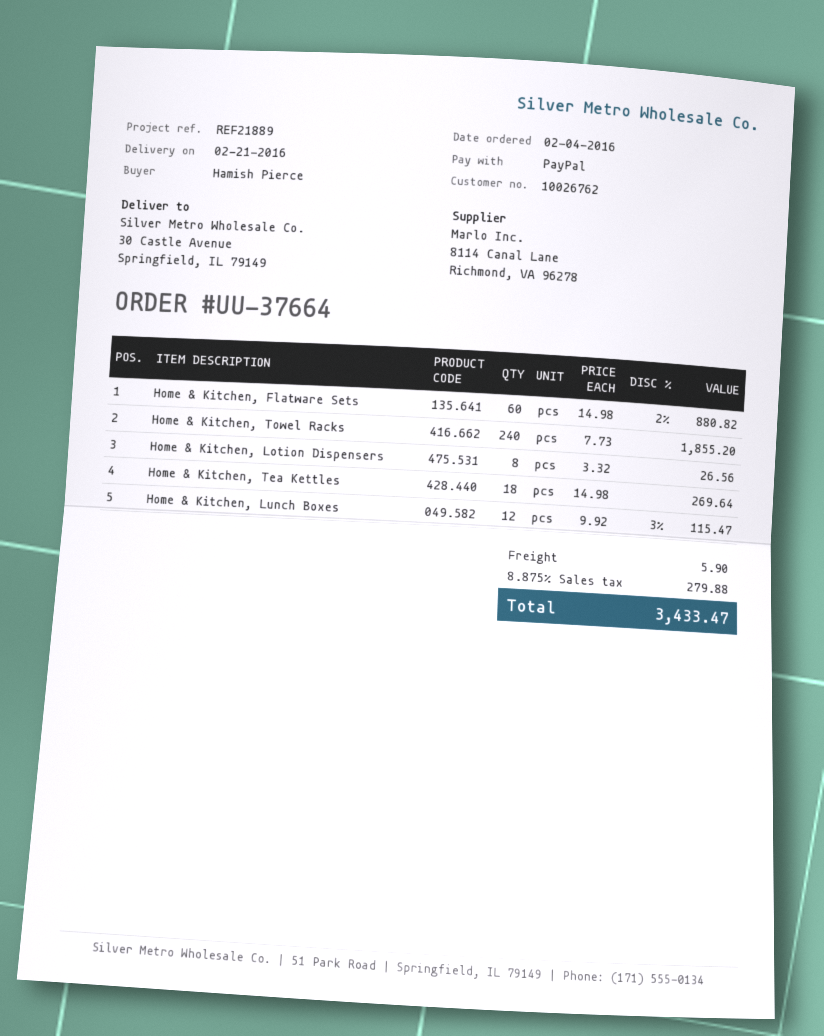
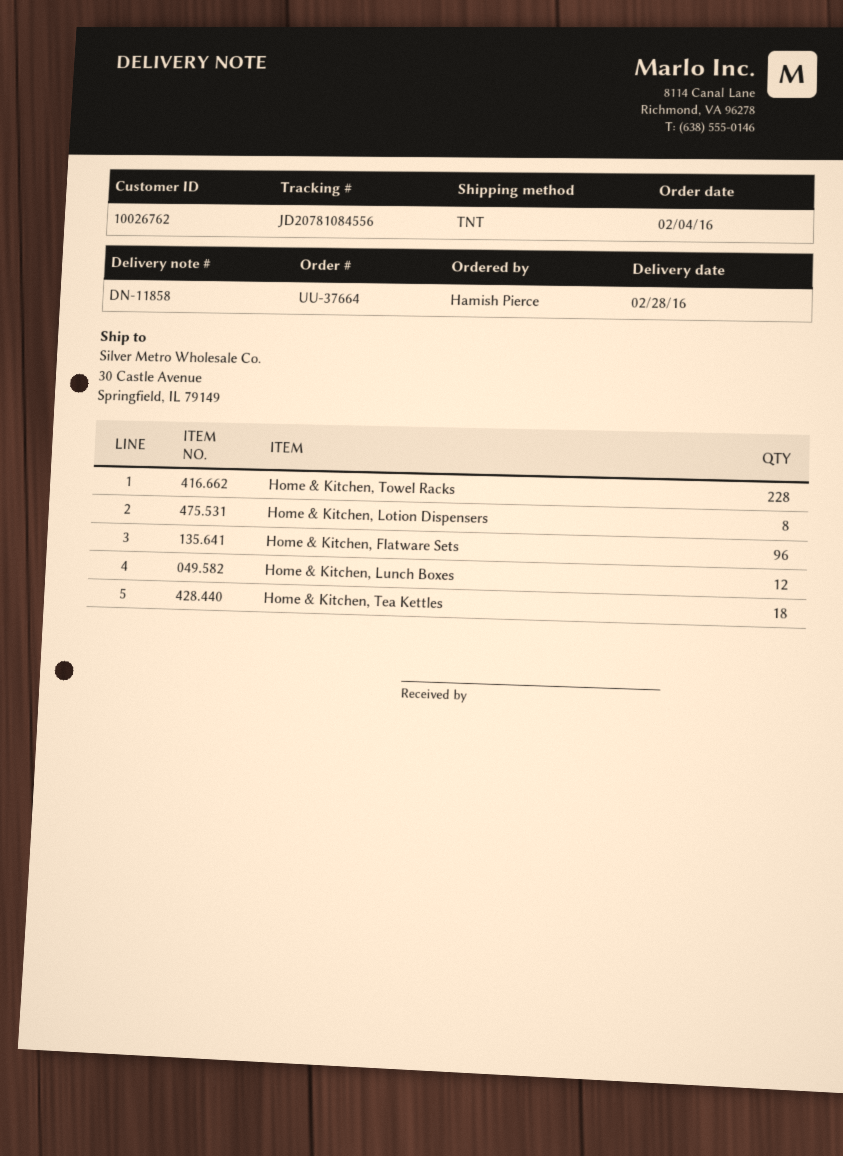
delivery date: 2016-02-21 -> 2016-02-28
Home & Kitchen, Flatware Sets: 60 -> 96
Home & Kitchen, Towel Racks: 240 -> 228

